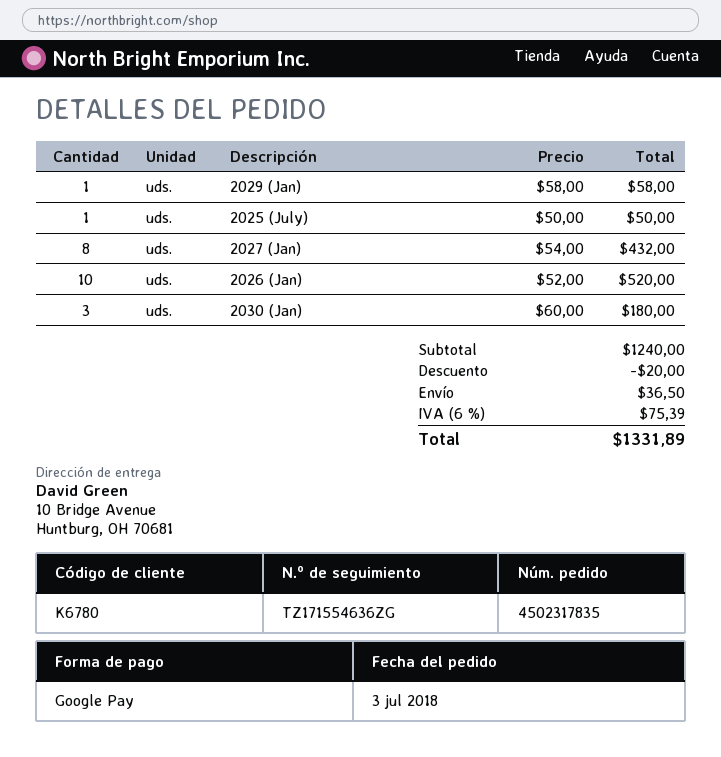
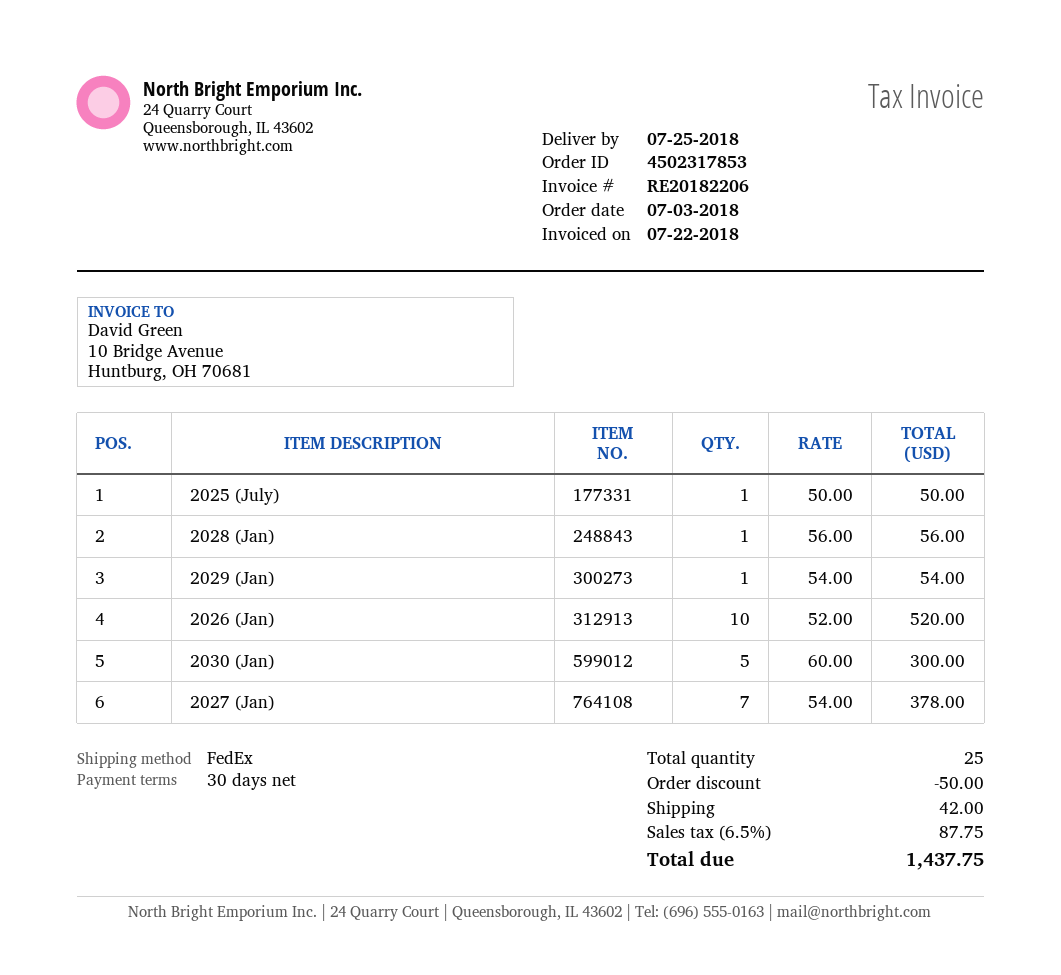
order number: 4502317835 -> 4502317853
2029 (Jan): 1 x 58.00 = 58.00 -> 1 x 54.00 = 54.00
2027 (Jan): 8 x 54.00 = 432.00 -> 7 x 54.00 = 378.00
2030 (Jan): 3 x 60.00 = 180.00 -> 5 x 60.00 = 300.00
2028 (Jan): none -> 1 x 56.00 = 56.00
discount: 20.00 -> 50.00
shipping: 36.50 -> 42.00
tax: 6% = 75.39 -> 6.5% = 87.75
total: 1331.89 -> 1437.75

